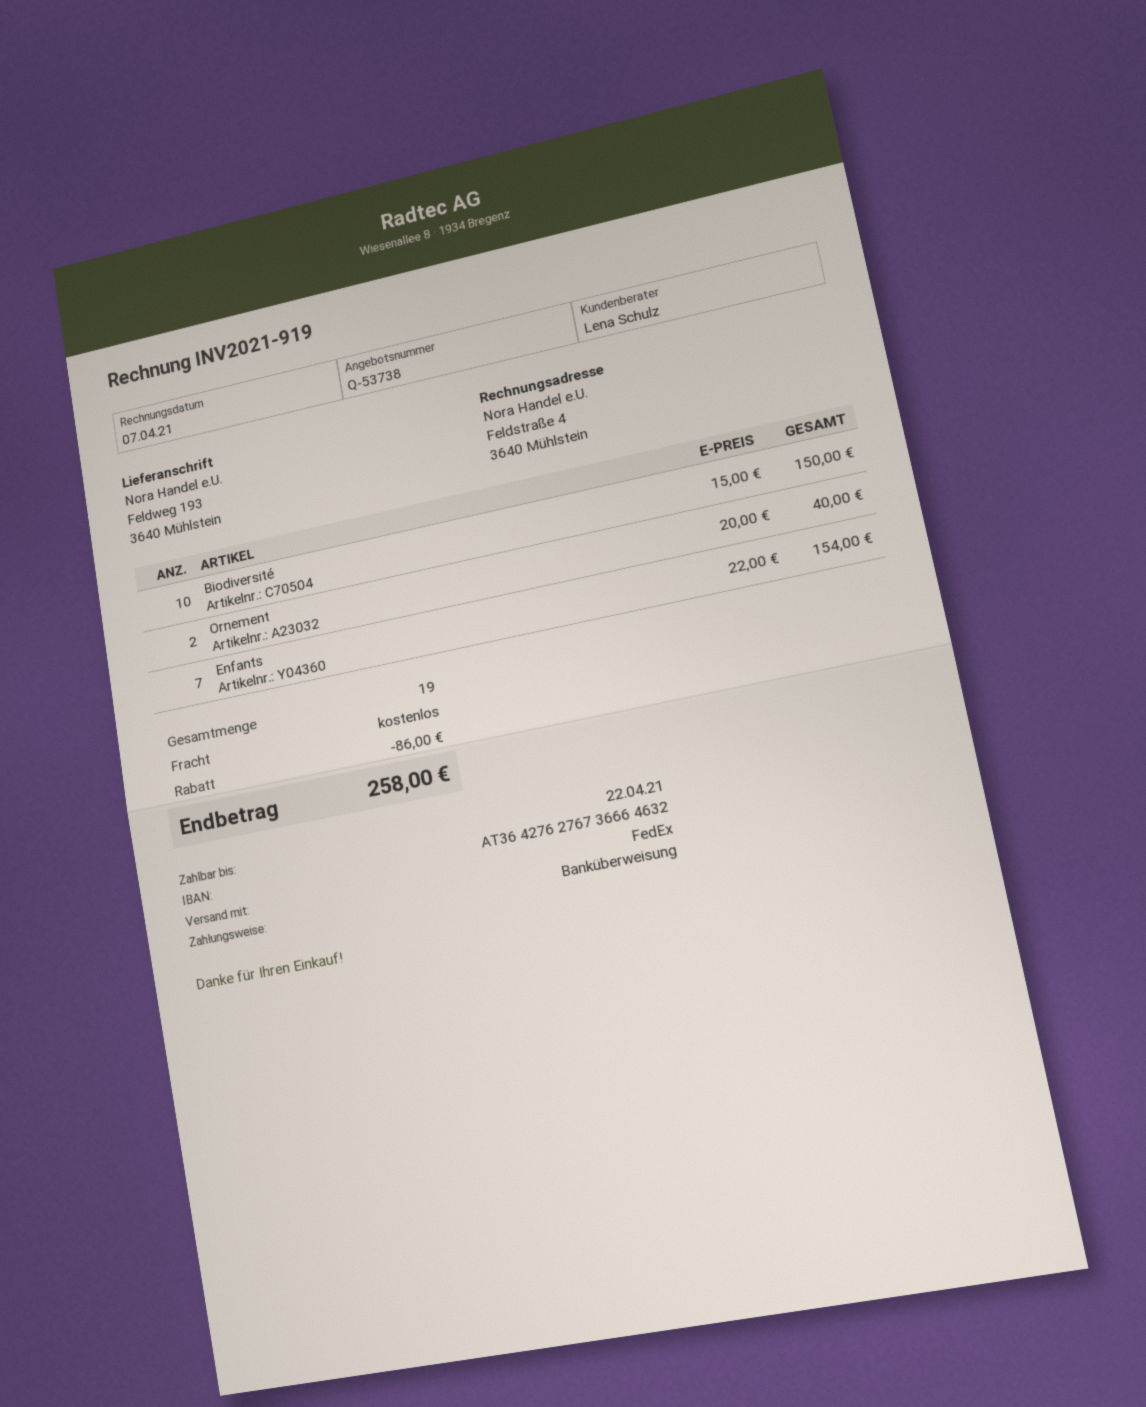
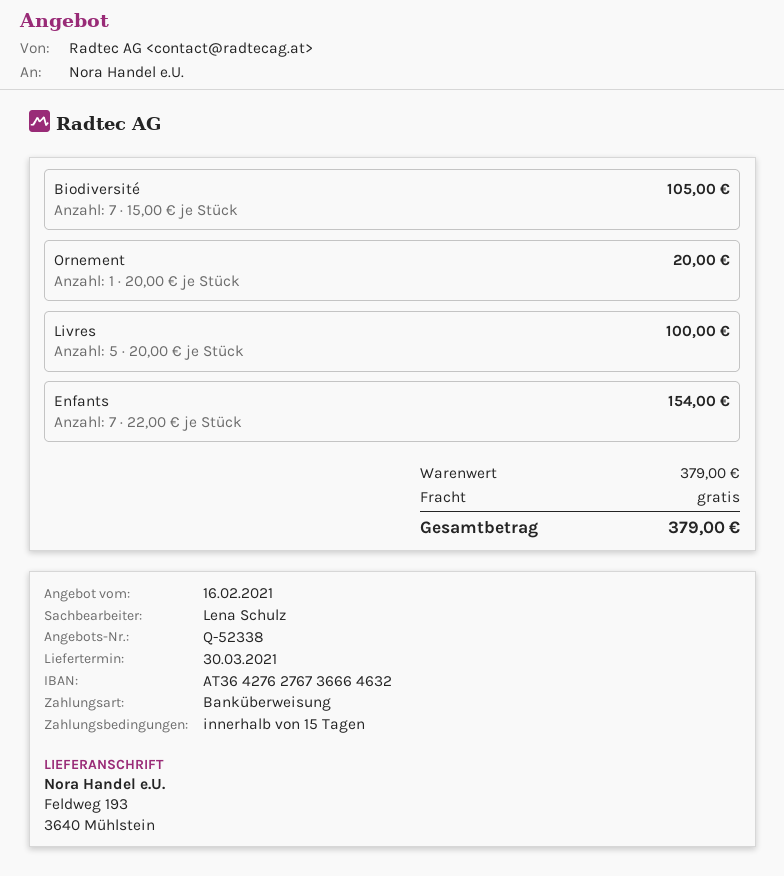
quote number: Q-53738 -> Q-52338
Biodiversité: 10 x 15.00 = 150.00 -> 7 x 15.00 = 105.00
Ornement: 2 x 20.00 = 40.00 -> 1 x 20.00 = 20.00
Livres: none -> 5 x 20.00 = 100.00
discount: 86.00 -> none
total: 258.00 -> 379.00

